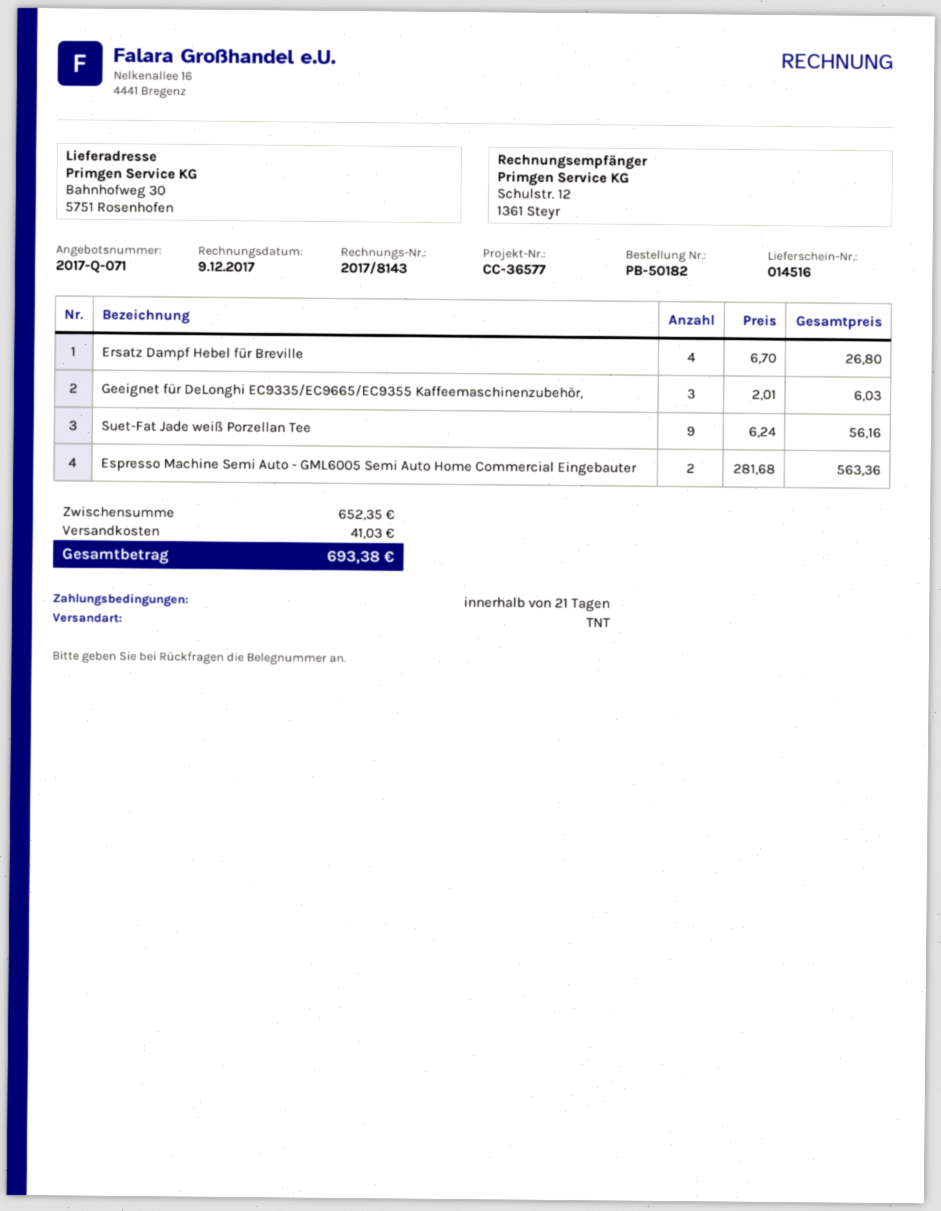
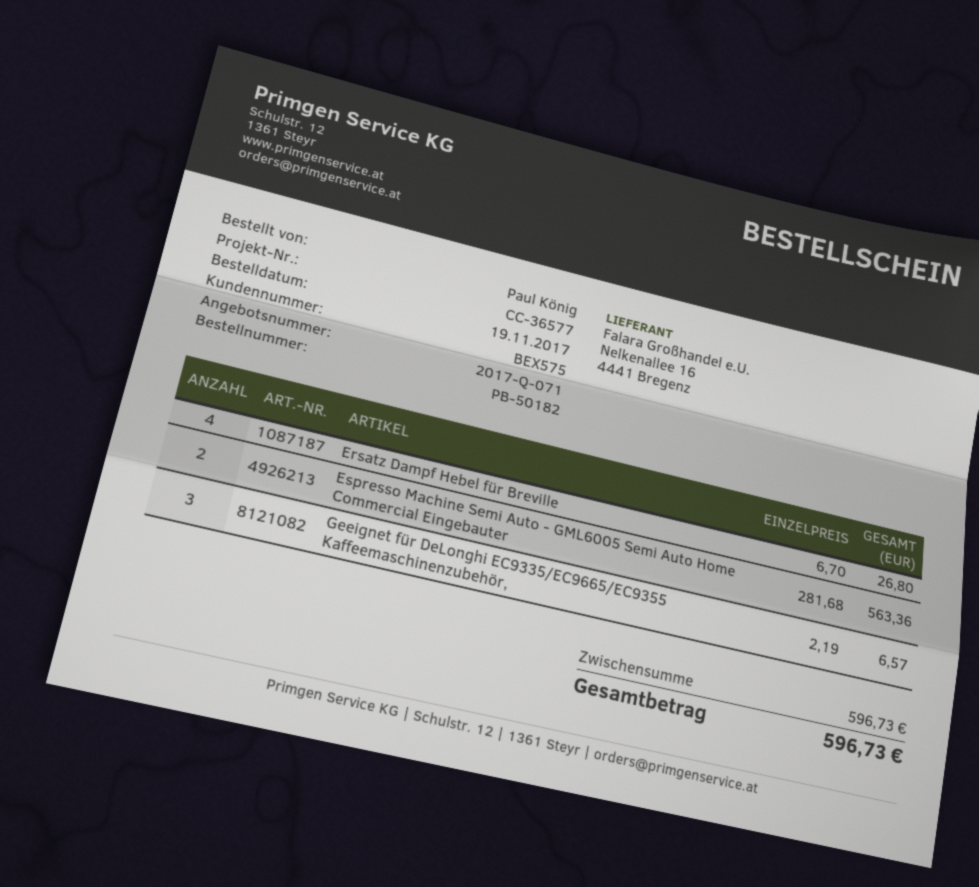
Geeignet für DeLonghi EC9335/EC9665/EC9355 Kaffeemaschinenzubehör,: 3 x 2.01 = 6.03 -> 3 x 2.19 = 6.57
Suet-Fat Jade weiß Porzellan Tee: 9 x 6.24 = 56.16 -> none
subtotal: 652.35 -> 596.73
shipping: 41.03 -> none
total: 693.38 -> 596.73

